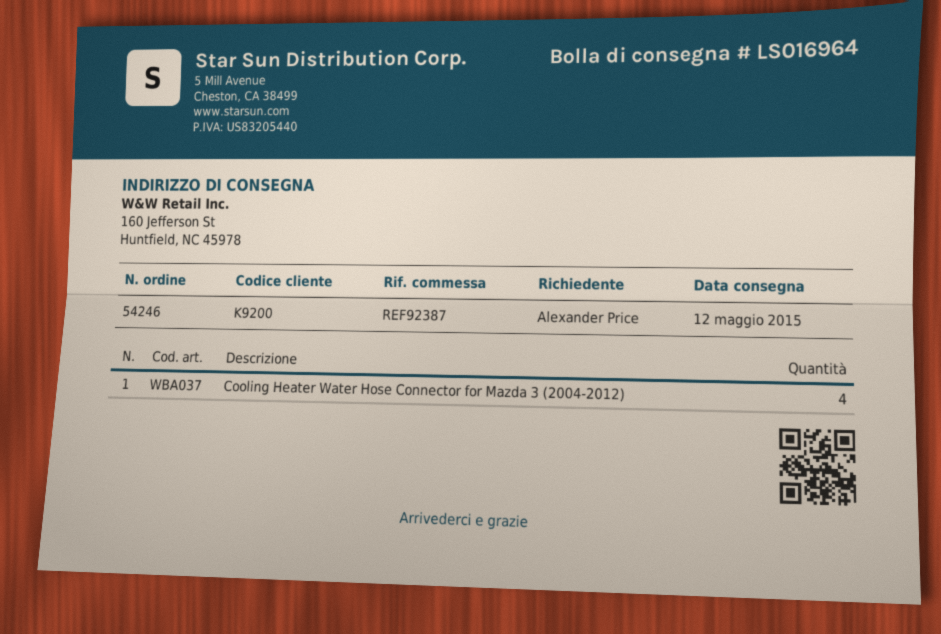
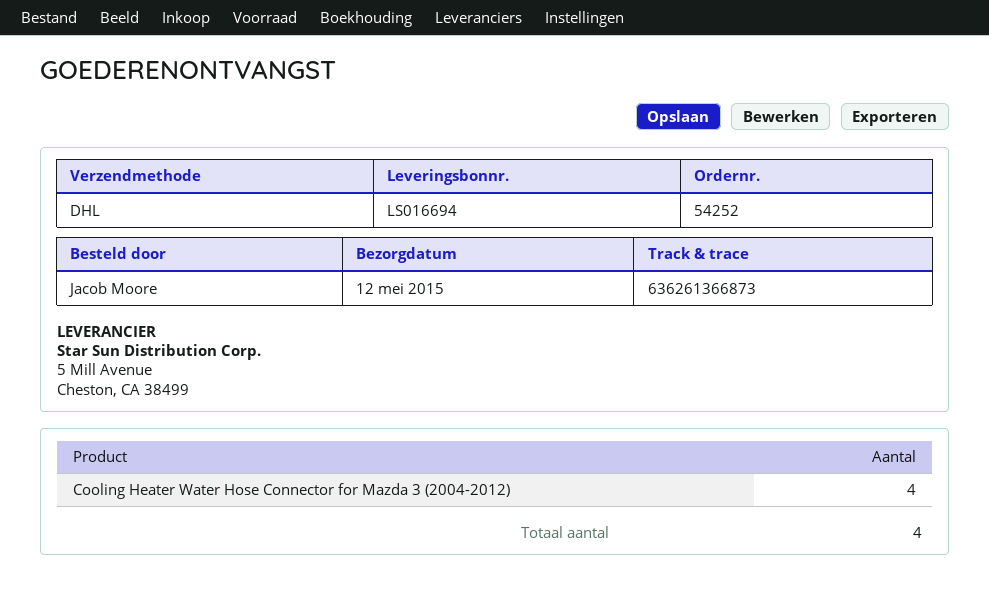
order number: 54246 -> 54252
delivery note number: LS016964 -> LS016694
ordered by: Alexander Price -> Jacob Moore

